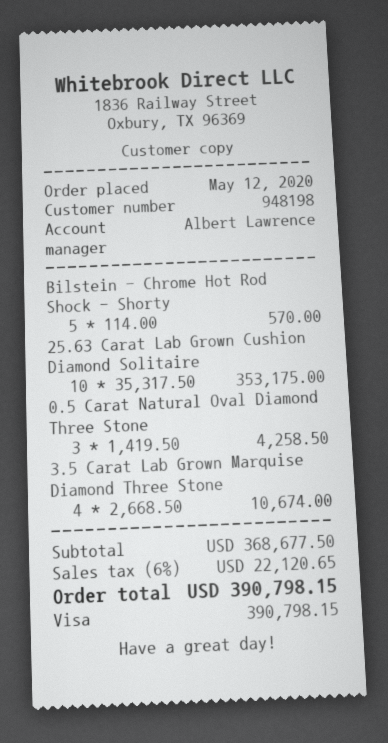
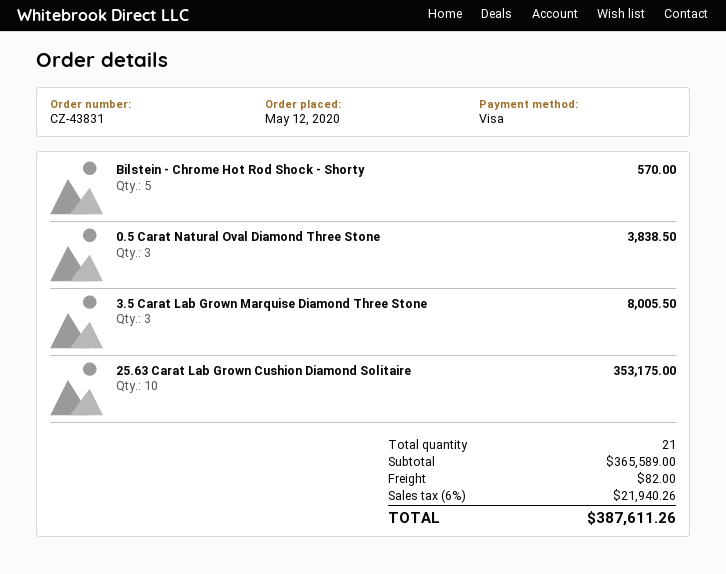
0.5 Carat Natural Oval Diamond Three Stone: 3 for 4258.50 -> 3 for 3838.50
3.5 Carat Lab Grown Marquise Diamond Three Stone: 4 for 10674.00 -> 3 for 8005.50
subtotal: 368677.50 -> 365589.00
shipping: none -> 82.00
tax: 6% = 22120.65 -> 6% = 21940.26
total: 390798.15 -> 387611.26

